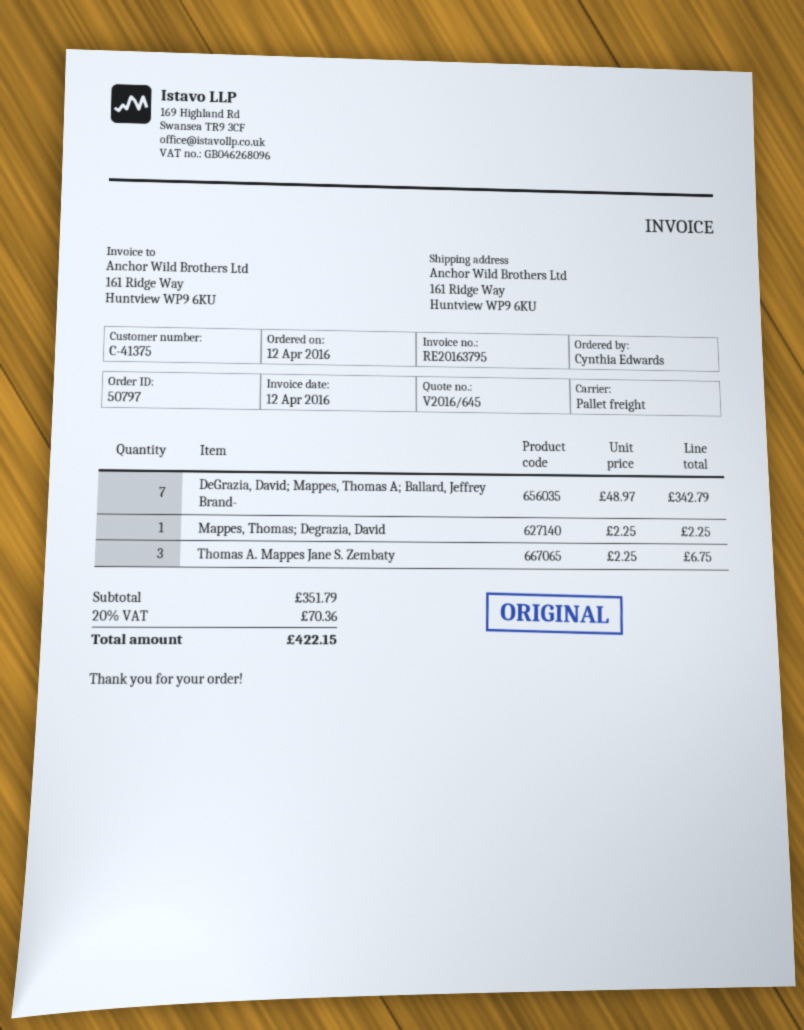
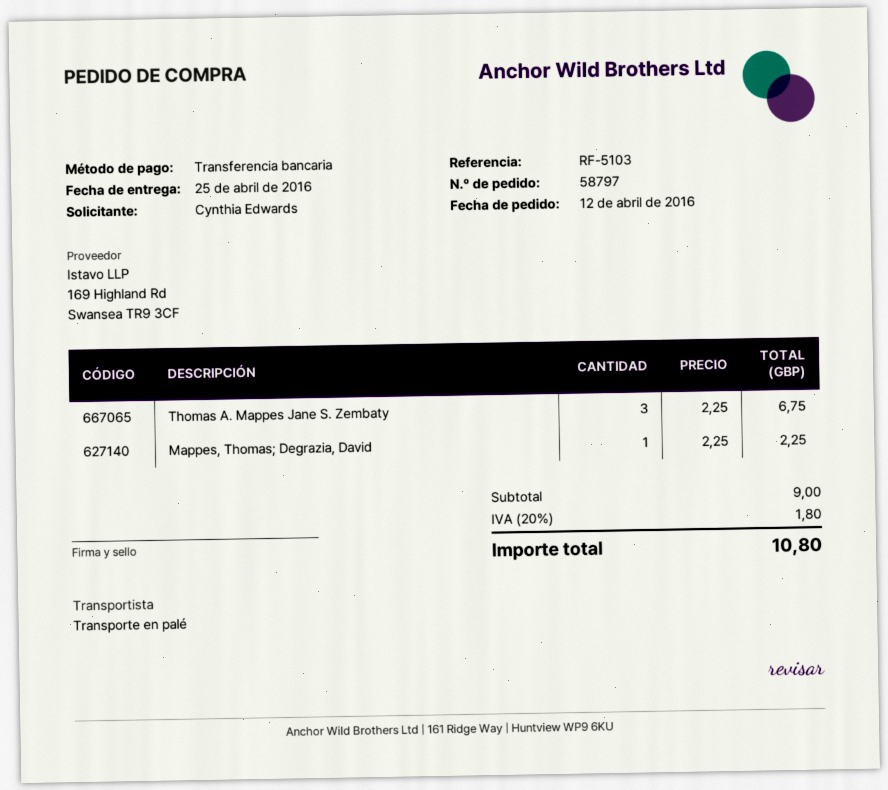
order number: 50797 -> 58797
DeGrazia, David; Mappes, Thomas A; Ballard, Jeffrey Brand-: 7 x 48.97 = 342.79 -> none
subtotal: 351.79 -> 9.00
tax: 20% = 70.36 -> 20% = 1.80
total: 422.15 -> 10.80

